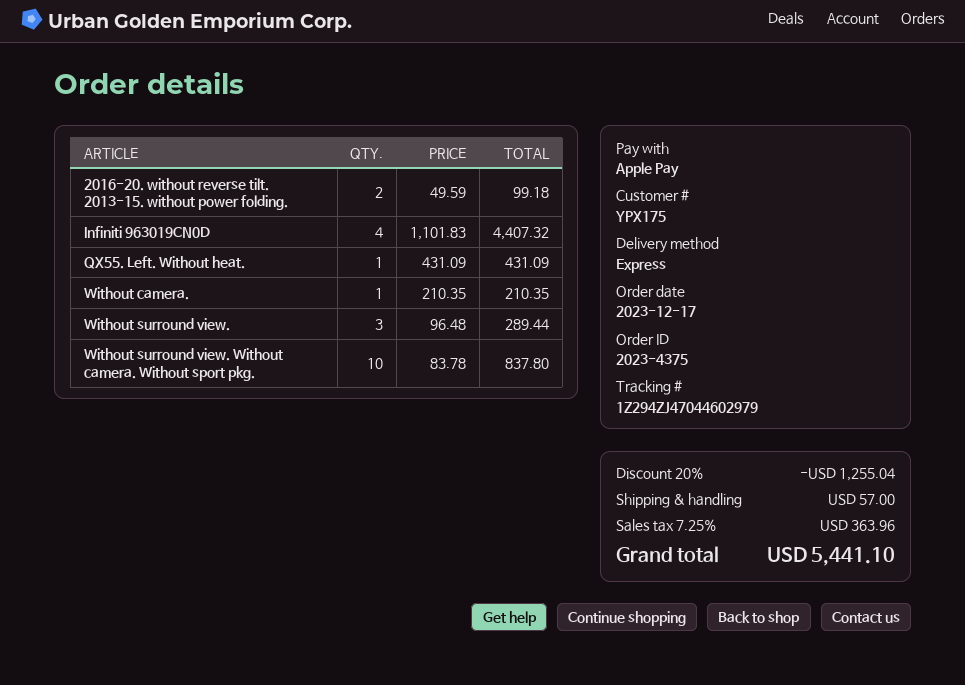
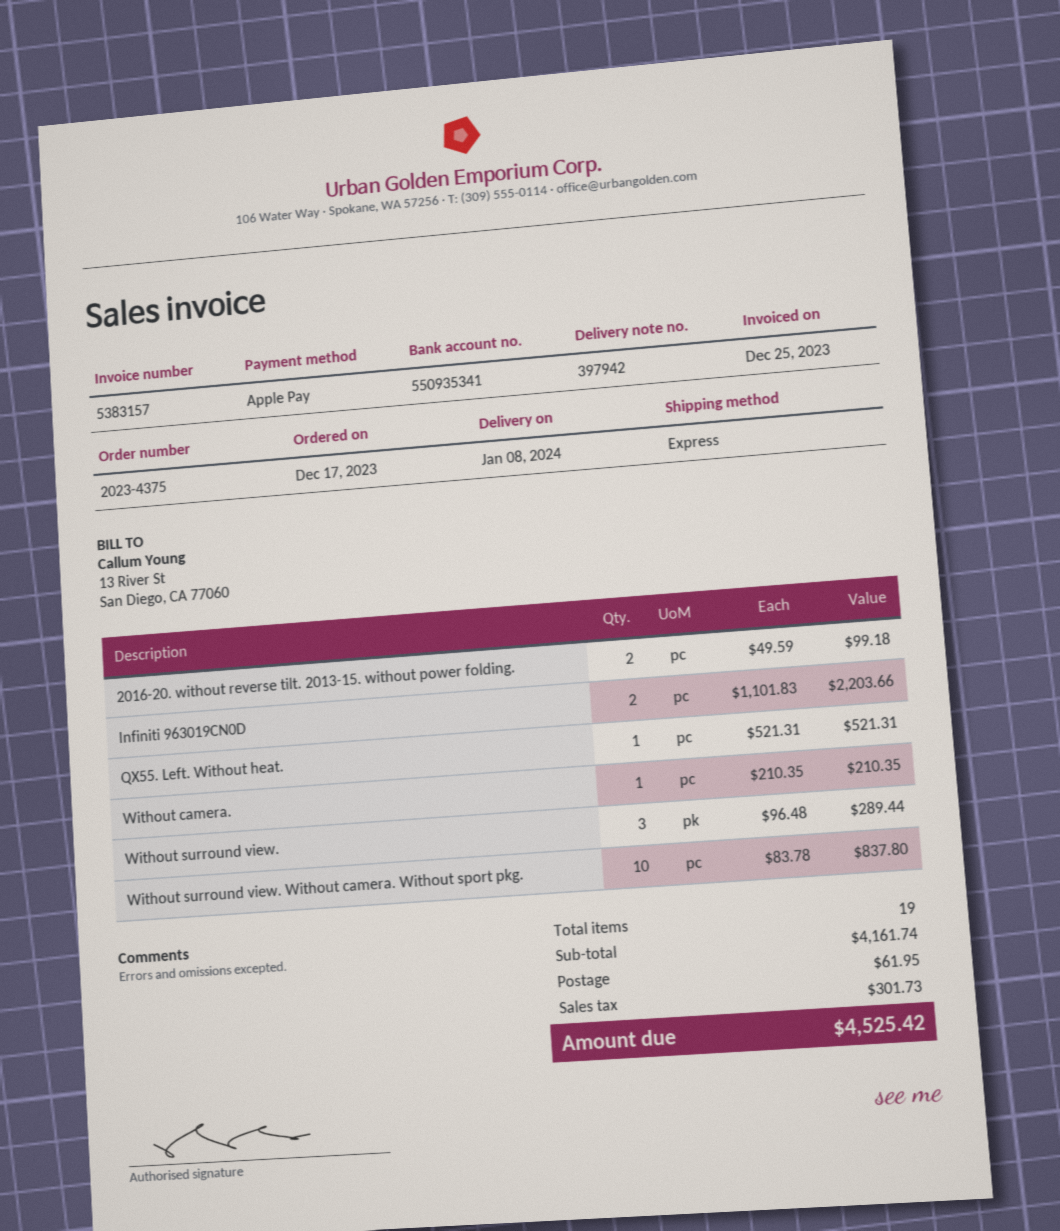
Infiniti 963019CN0D: 4 x 1101.83 = 4407.32 -> 2 x 1101.83 = 2203.66
QX55. Left. Without heat.: 1 x 431.09 = 431.09 -> 1 x 521.31 = 521.31
discount: 20% = 1255.04 -> none
shipping: 57.00 -> 61.95
tax: 363.96 -> 301.73
total: 5441.10 -> 4525.42

